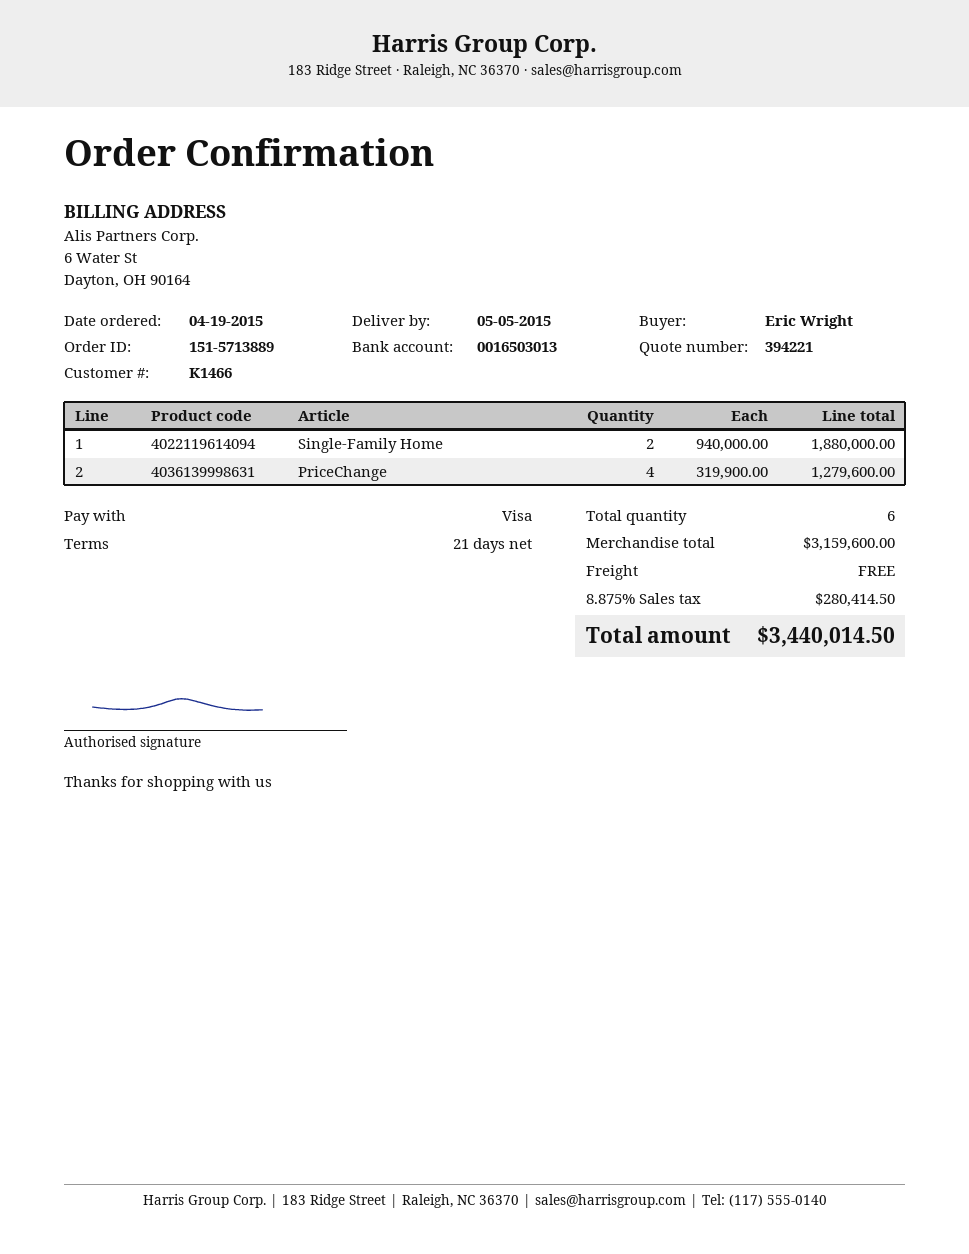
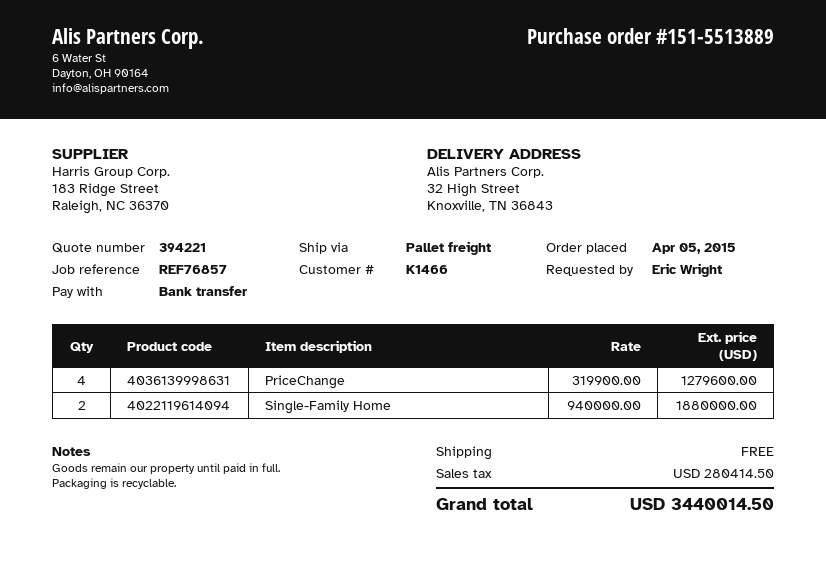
order number: 151-5713889 -> 151-5513889
order date: 2015-04-19 -> 2015-04-05
payment method: Visa -> bank transfer

